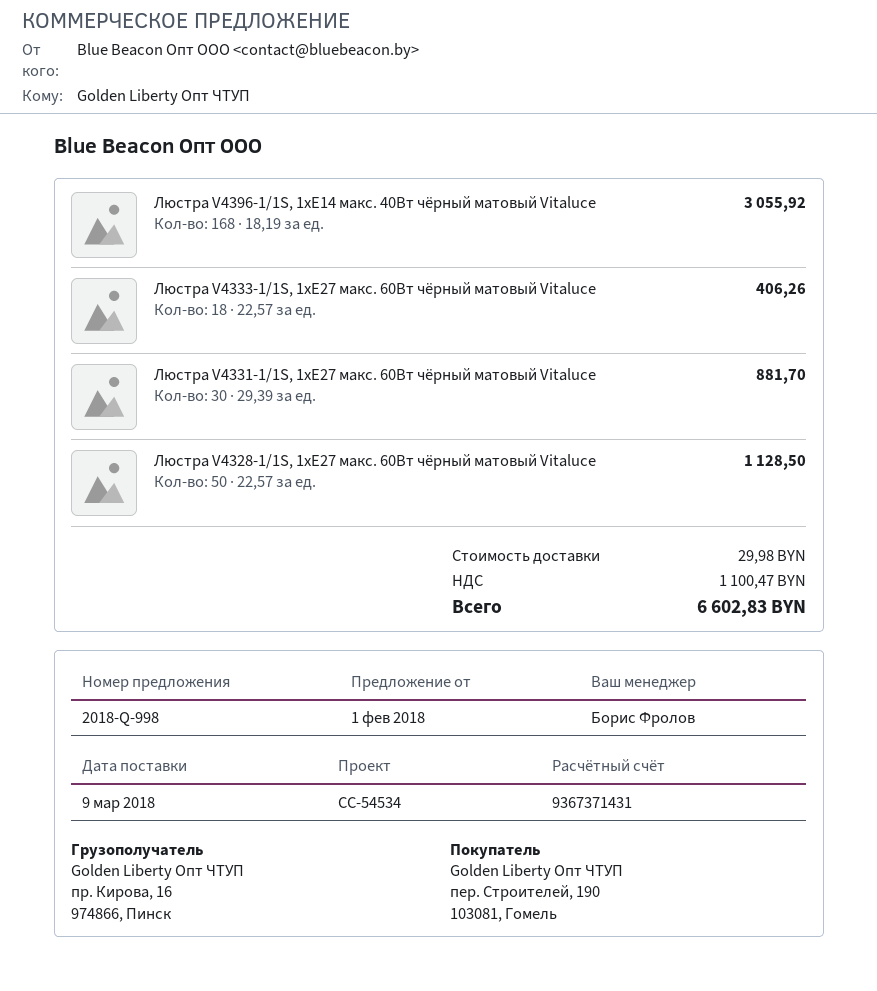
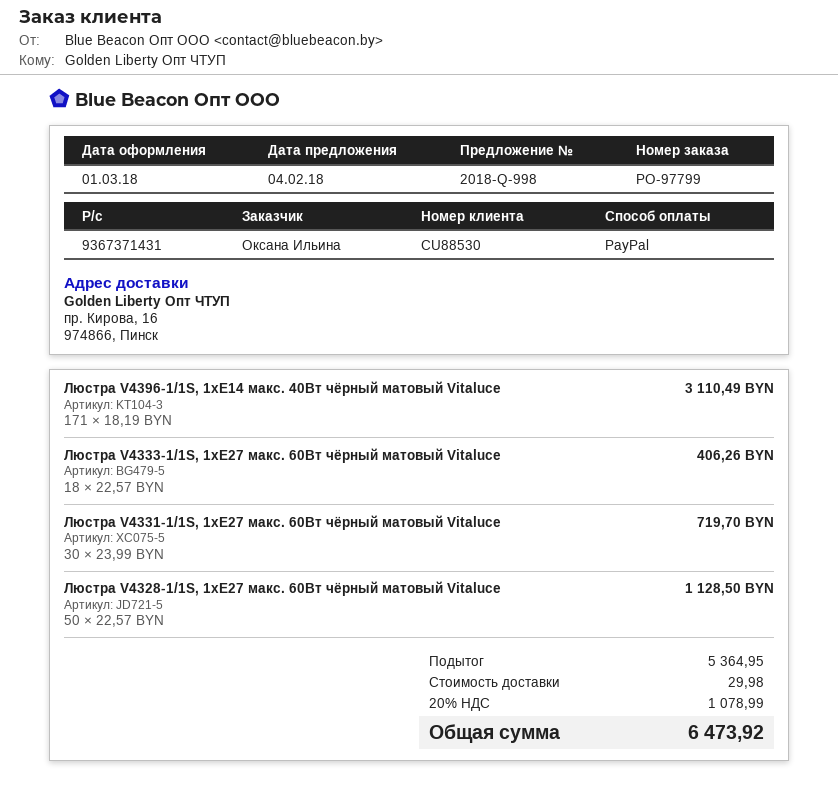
quote date: 2018-02-01 -> 2018-02-04
Люстра V4396-1/1S, 1хЕ14 макс. 40Вт чёрный матовый Vitaluce: 168 x 18.19 = 3055.92 -> 171 x 18.19 = 3110.49
Люстра V4331-1/1S, 1хЕ27 макс. 60Вт чёрный матовый Vitaluce: 30 x 29.39 = 881.70 -> 30 x 23.99 = 719.70
tax: 1100.47 -> 1078.99
total: 6602.83 -> 6473.92

